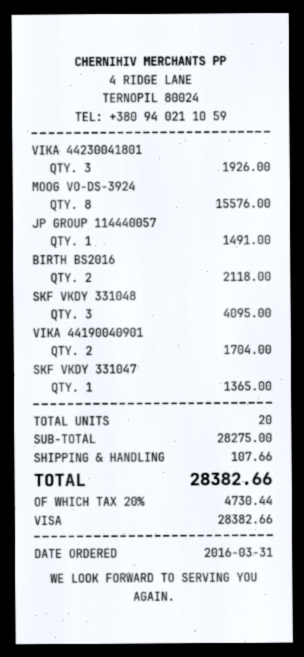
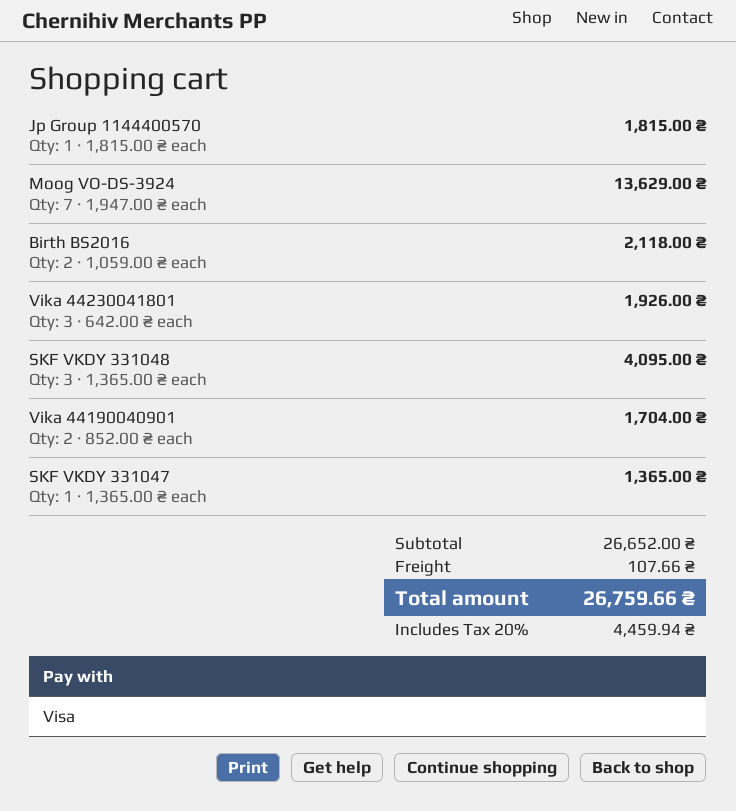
MOOG VO-DS-3924: 8 for 15576.00 -> 7 for 13629.00
JP GROUP 114440057: 1 for 1491.00 -> 1 for 1815.00
subtotal: 28275.00 -> 26652.00
tax: 20% = 4730.44 -> 20% = 4459.94
total: 28382.66 -> 26759.66

